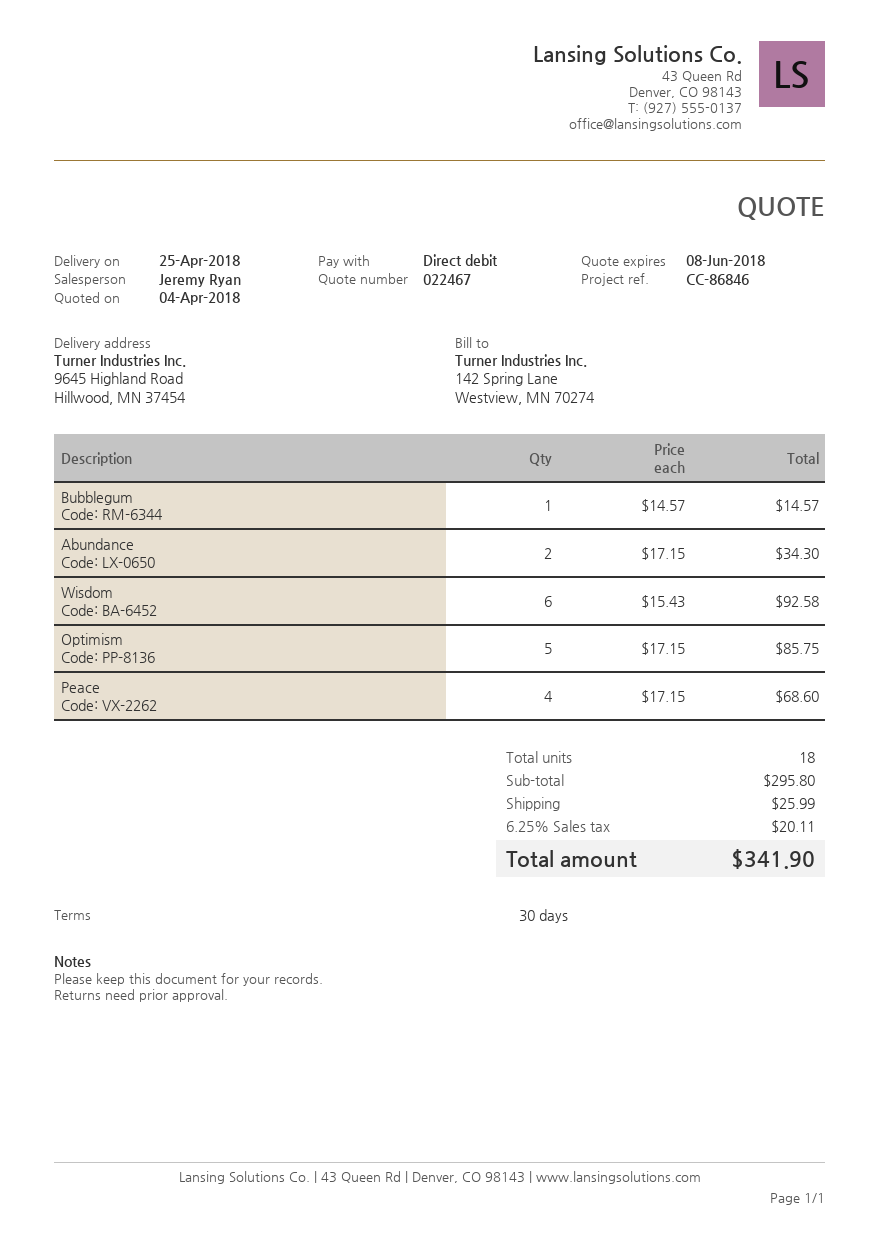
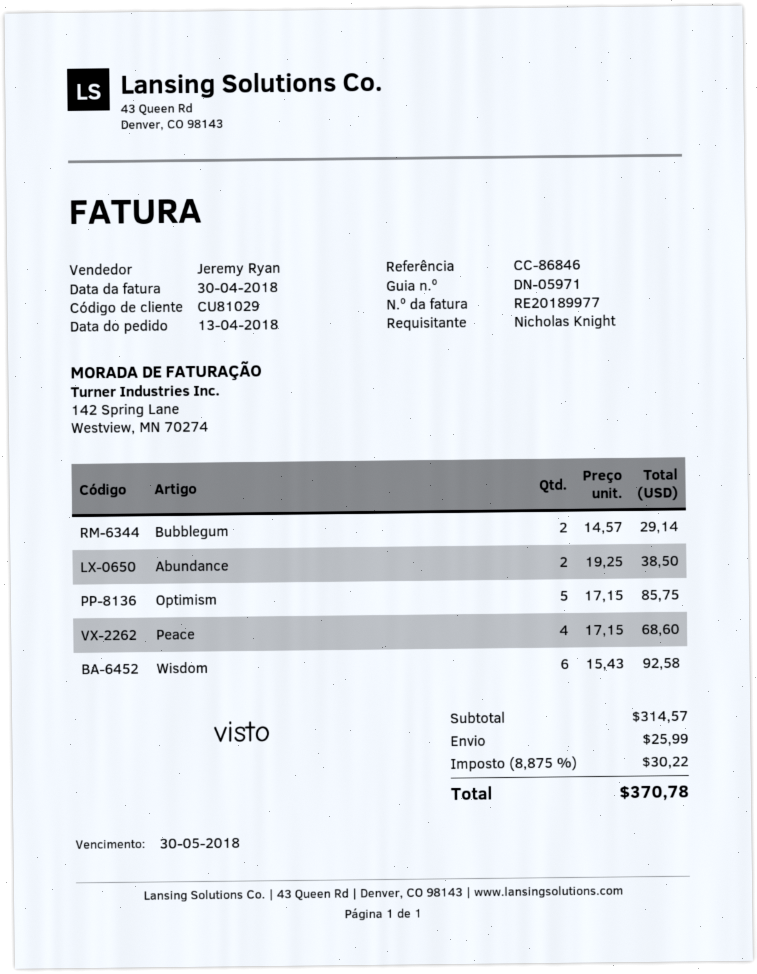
Bubblegum: 1 x 14.57 = 14.57 -> 2 x 14.57 = 29.14
Abundance: 2 x 17.15 = 34.30 -> 2 x 19.25 = 38.50
subtotal: 295.80 -> 314.57
tax: 6.25% = 20.11 -> 8.875% = 30.22
total: 341.90 -> 370.78

